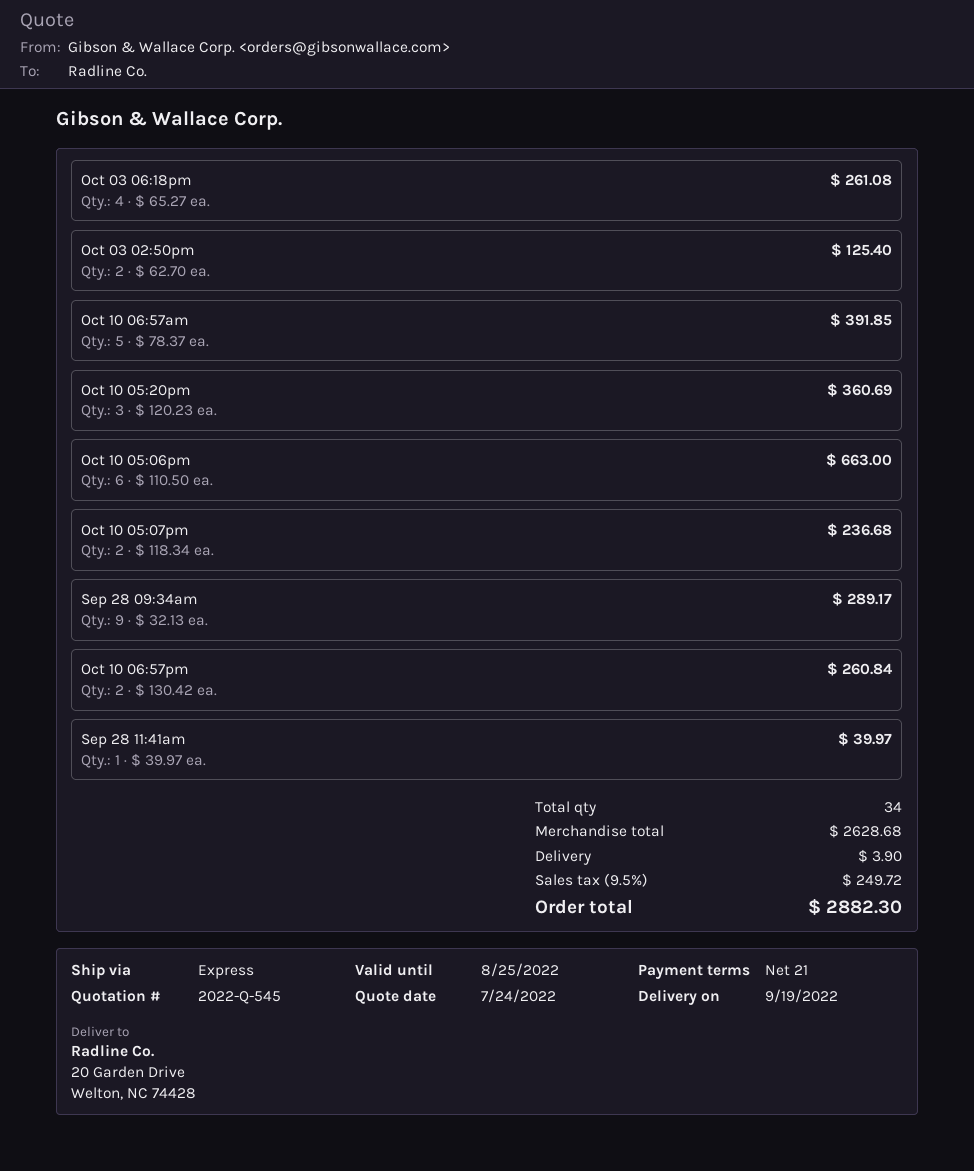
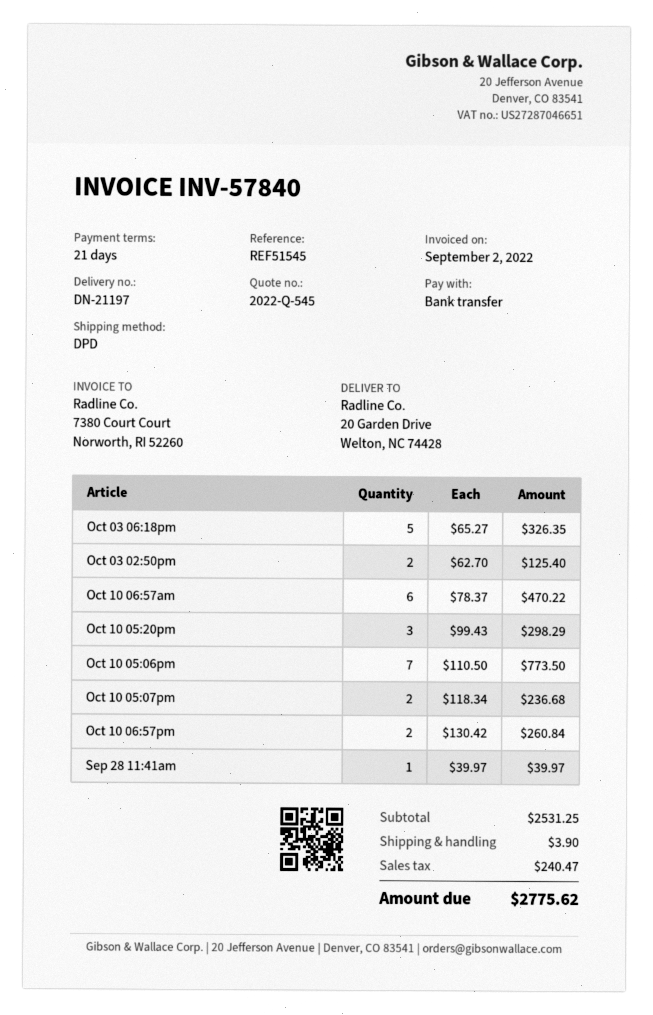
shipping method: express -> DPD
Oct 03 06:18pm: 4 x 65.27 = 261.08 -> 5 x 65.27 = 326.35
Oct 10 06:57am: 5 x 78.37 = 391.85 -> 6 x 78.37 = 470.22
Oct 10 05:20pm: 3 x 120.23 = 360.69 -> 3 x 99.43 = 298.29
Oct 10 05:06pm: 6 x 110.50 = 663.00 -> 7 x 110.50 = 773.50
Sep 28 09:34am: 9 x 32.13 = 289.17 -> none
subtotal: 2628.68 -> 2531.25
tax: 249.72 -> 240.47
total: 2882.30 -> 2775.62

